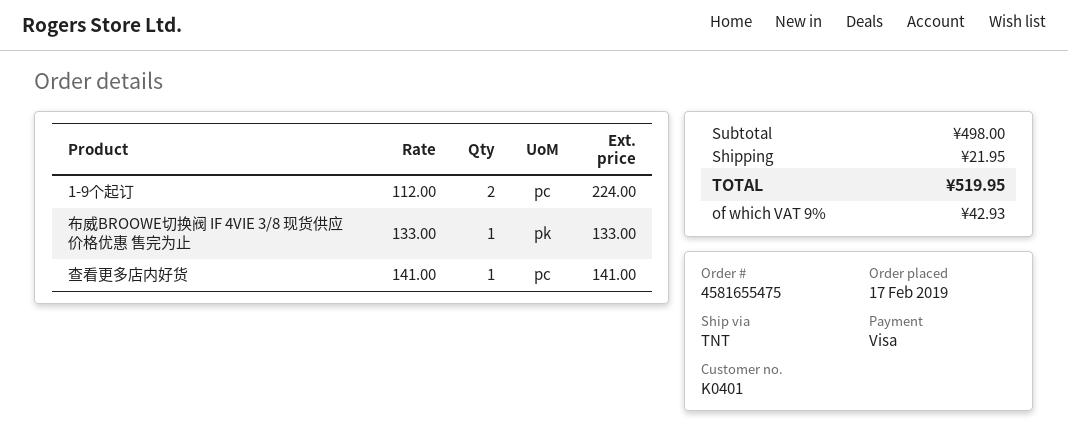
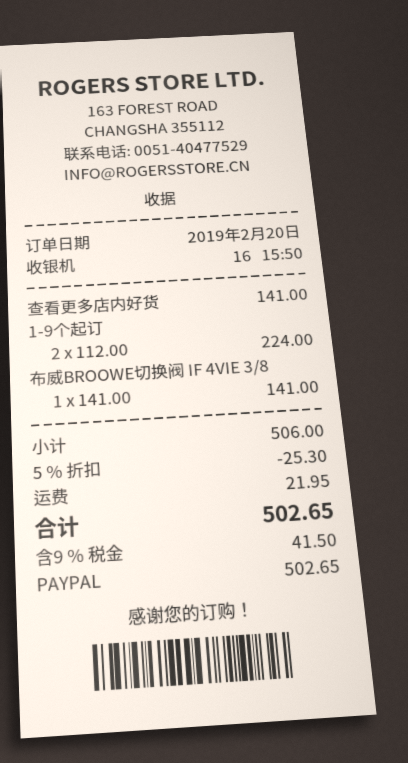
order date: 2019-02-17 -> 2019-02-20
payment method: Visa -> PayPal
布威BROOWE切换阀 IF 4VIE 3/8 现货供应 价格优惠 售完为止: 1 x 133.00 = 133.00 -> 1 x 141.00 = 141.00
subtotal: 498.00 -> 506.00
discount: none -> 5% = 25.30
tax: 9% = 42.93 -> 9% = 41.50
total: 519.95 -> 502.65

